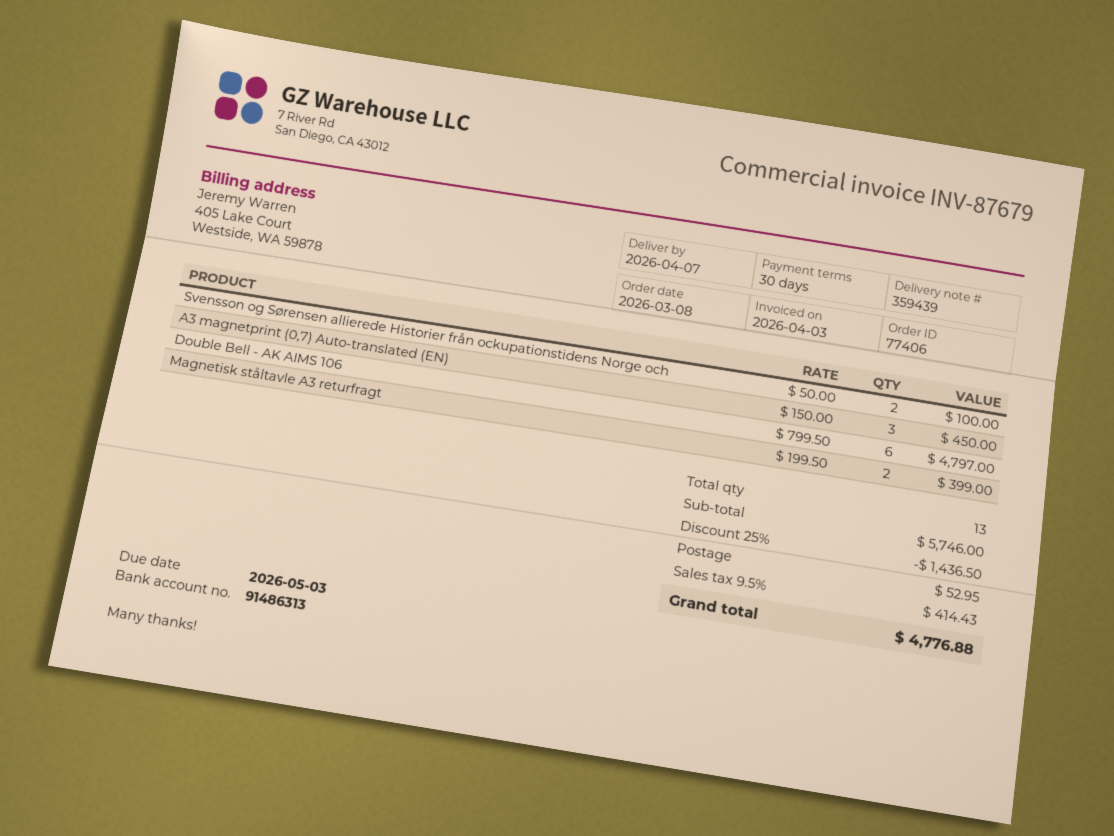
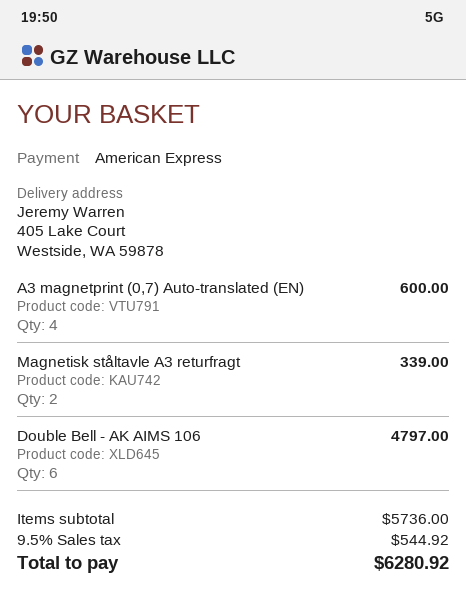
Svensson og Sørensen allierede Historier från ockupationstidens Norge och: 2 for 100.00 -> none
A3 magnetprint (0,7) Auto-translated (EN): 3 for 450.00 -> 4 for 600.00
Magnetisk ståltavle A3 returfragt: 2 for 399.00 -> 2 for 339.00
subtotal: 5746.00 -> 5736.00
discount: 25% = 1436.50 -> none
shipping: 52.95 -> none
tax: 9.5% = 414.43 -> 9.5% = 544.92
total: 4776.88 -> 6280.92

